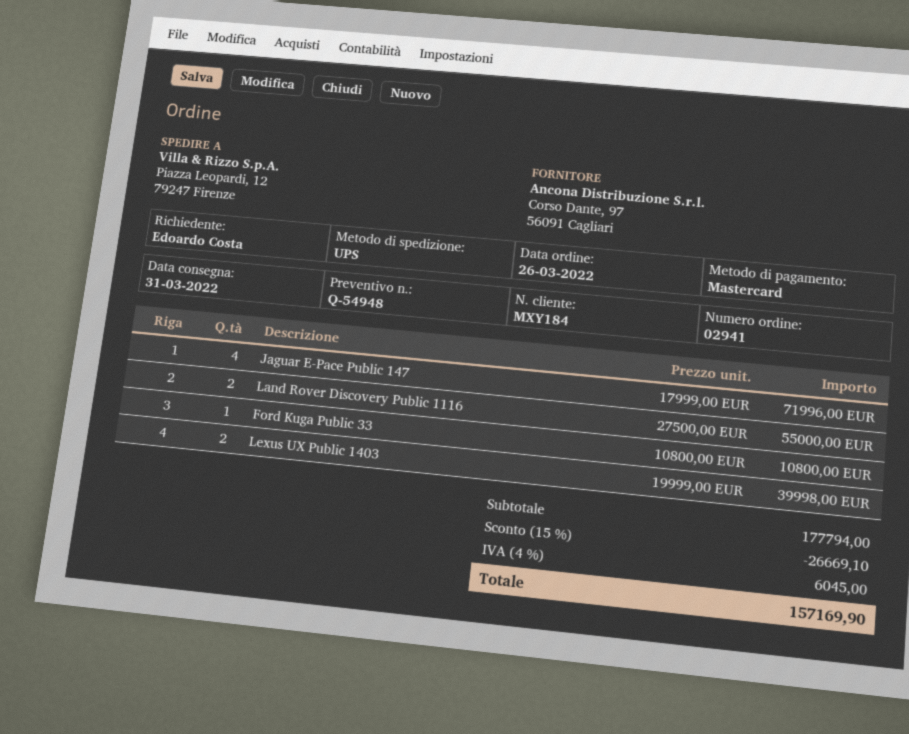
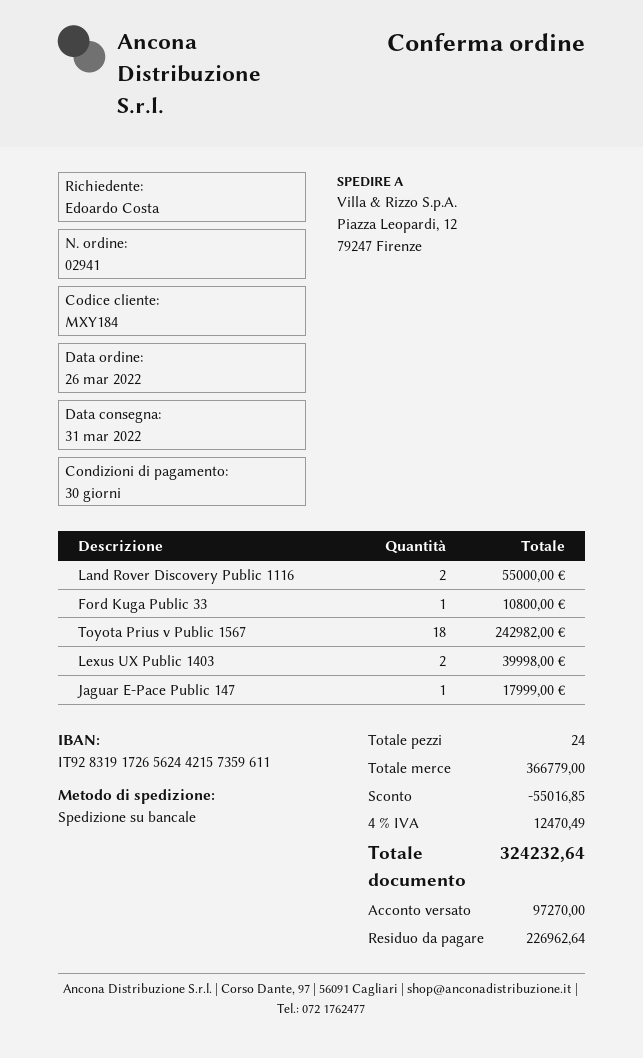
shipping method: UPS -> pallet freight
Jaguar E-Pace Public 147: 4 for 71996.00 -> 1 for 17999.00
Toyota Prius v Public 1567: none -> 18 for 242982.00
subtotal: 177794.00 -> 366779.00
discount: 26669.10 -> 55016.85
tax: 4% = 6045.00 -> 4% = 12470.49
total: 157169.90 -> 324232.64

